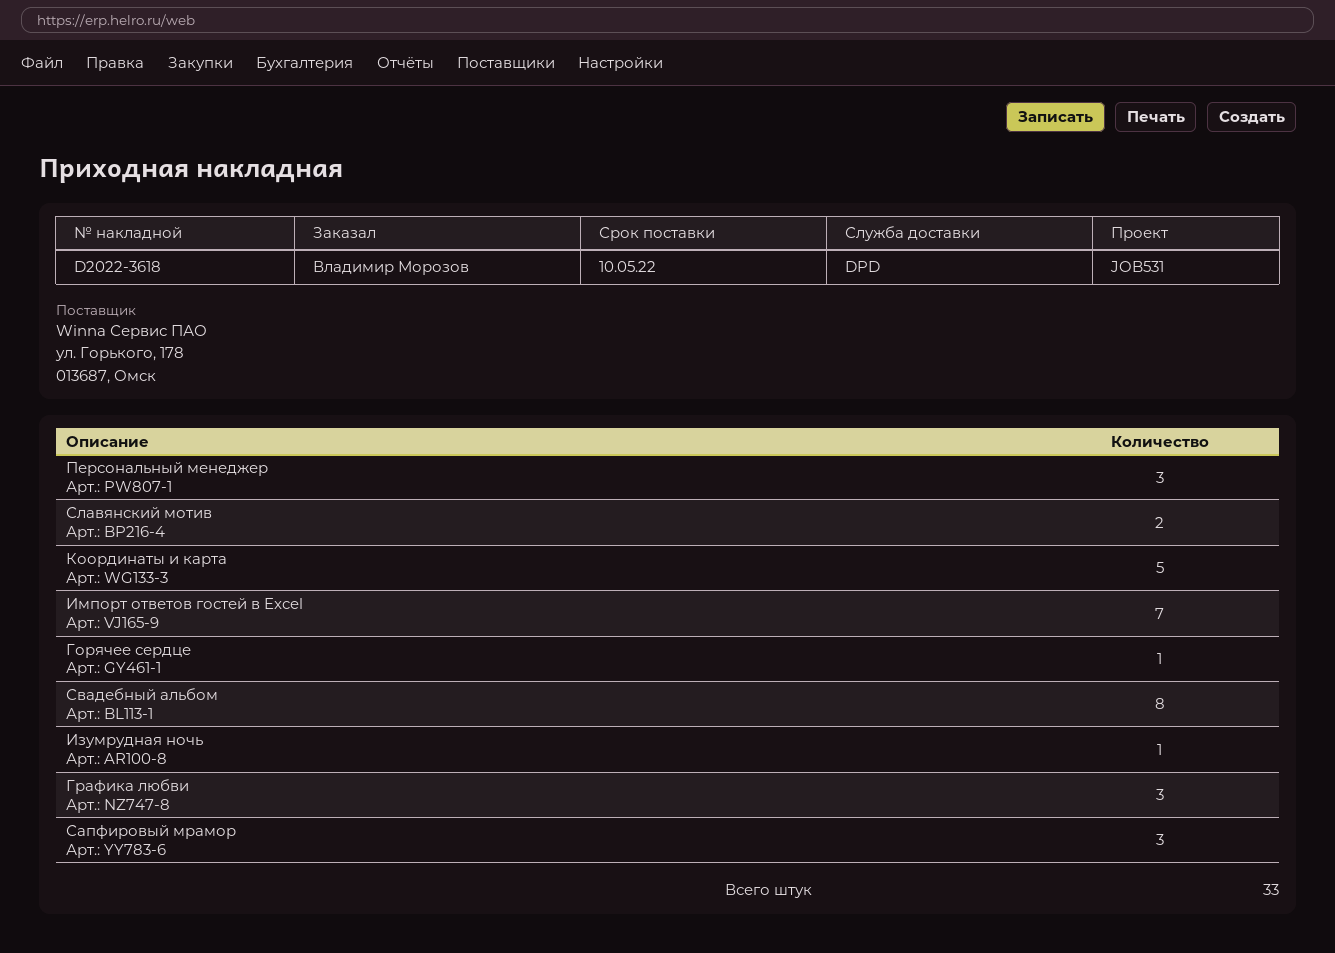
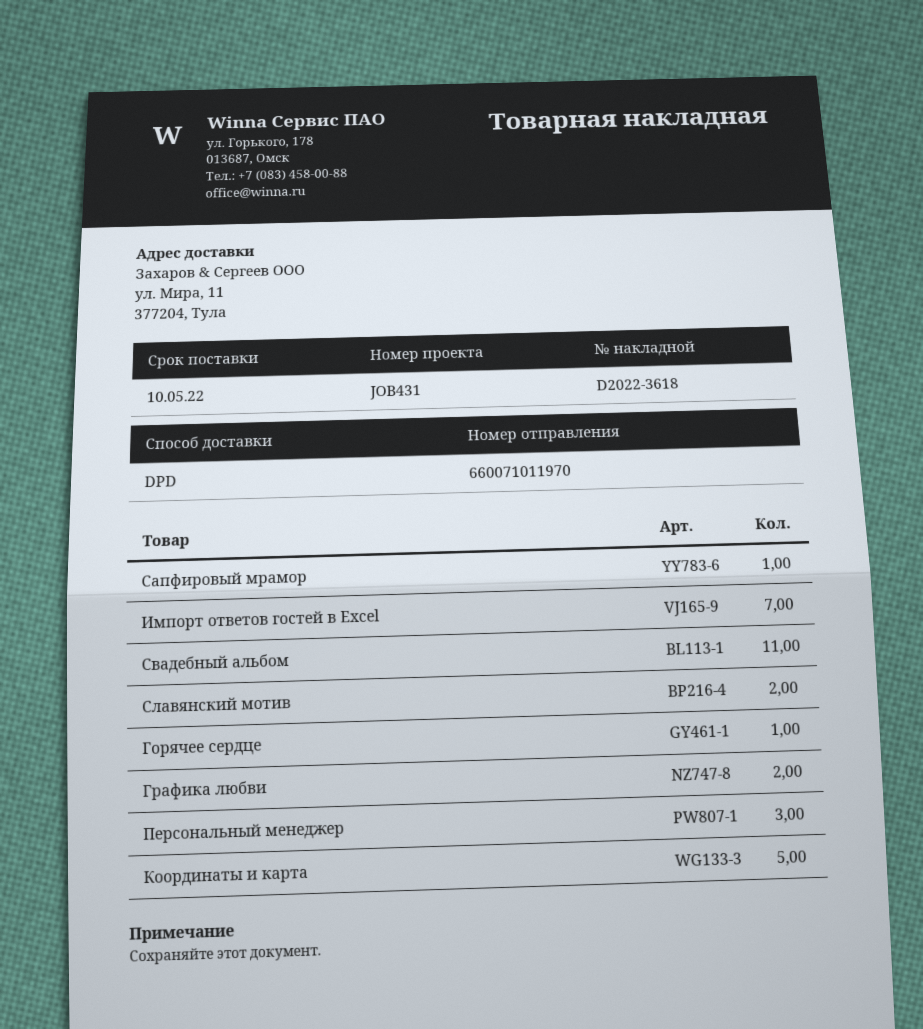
reference: JOB531 -> JOB431
Свадебный альбом: 8 -> 11
Изумрудная ночь: 1 -> none
Графика любви: 3 -> 2
Сапфировый мрамор: 3 -> 1

